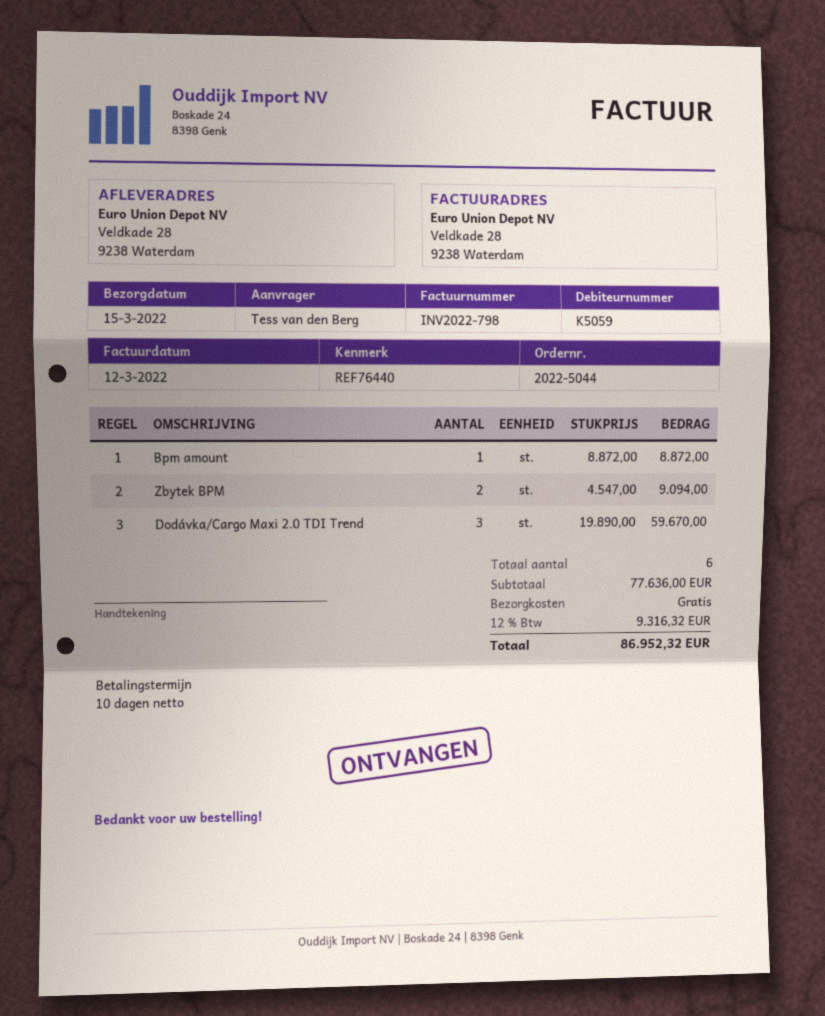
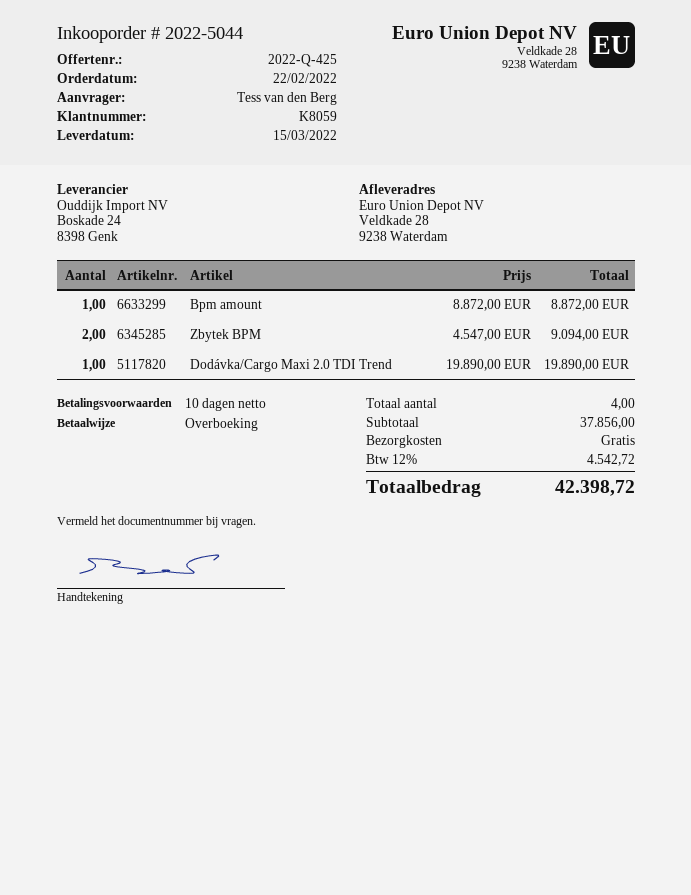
customer number: K5059 -> K8059
Dodávka/Cargo Maxi 2.0 TDI Trend: 3 x 19890.00 = 59670.00 -> 1 x 19890.00 = 19890.00
total quantity: 6 -> 4
subtotal: 77636.00 -> 37856.00
tax: 12% = 9316.32 -> 12% = 4542.72
total: 86952.32 -> 42398.72

